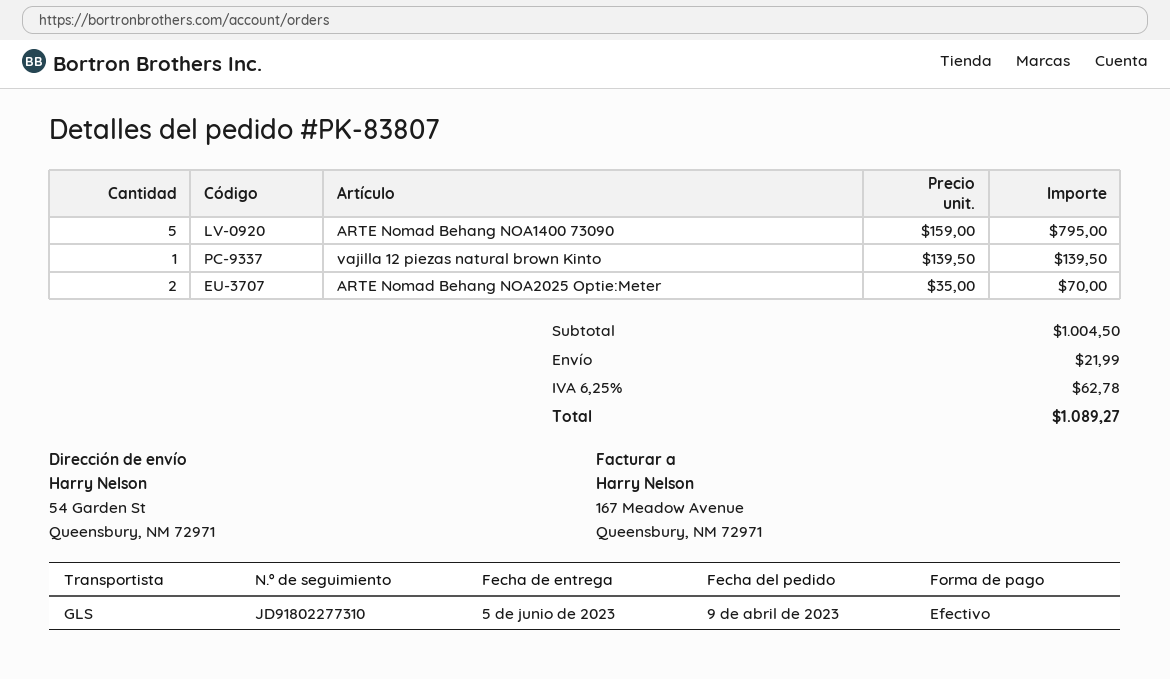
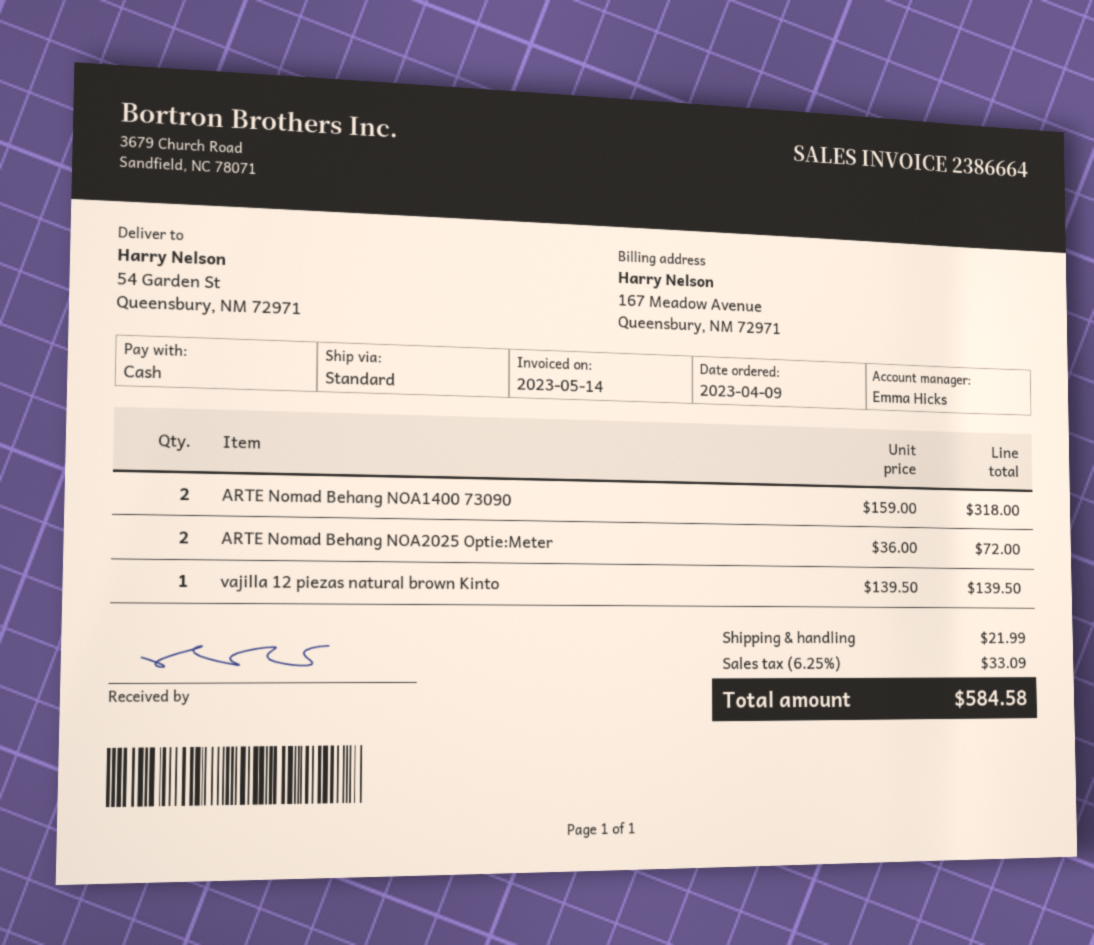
shipping method: GLS -> standard
ARTE Nomad Behang NOA1400 73090: 5 x 159.00 = 795.00 -> 2 x 159.00 = 318.00
ARTE Nomad Behang NOA2025 Optie:Meter: 2 x 35.00 = 70.00 -> 2 x 36.00 = 72.00
tax: 6.25% = 62.78 -> 6.25% = 33.09
total: 1089.27 -> 584.58

